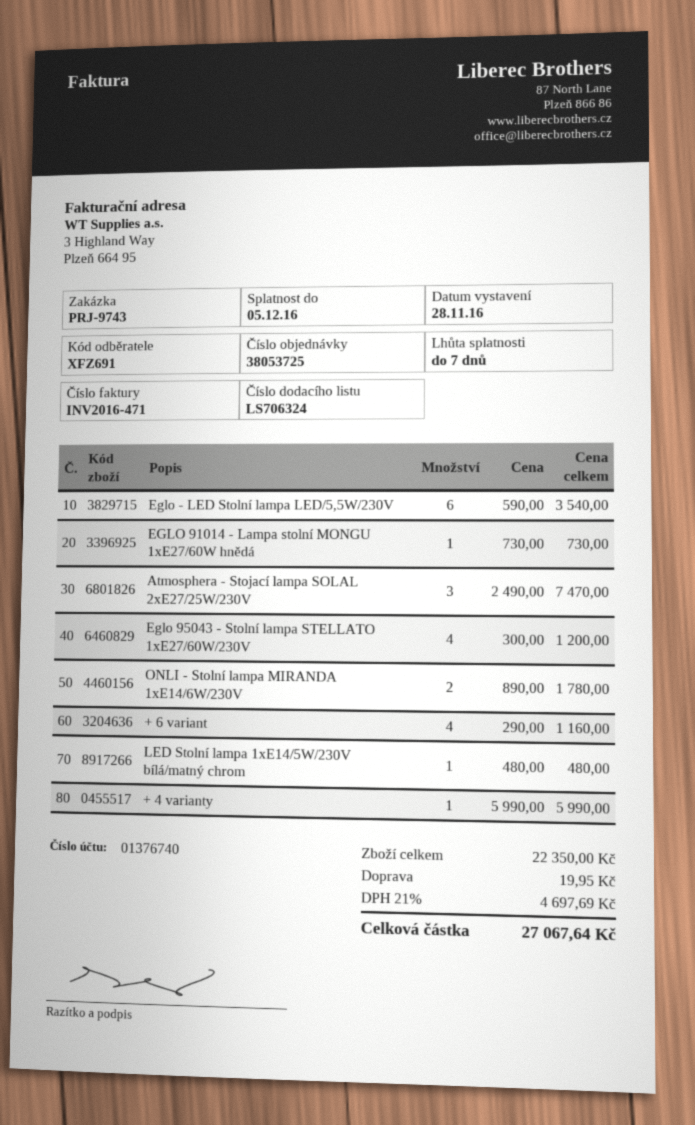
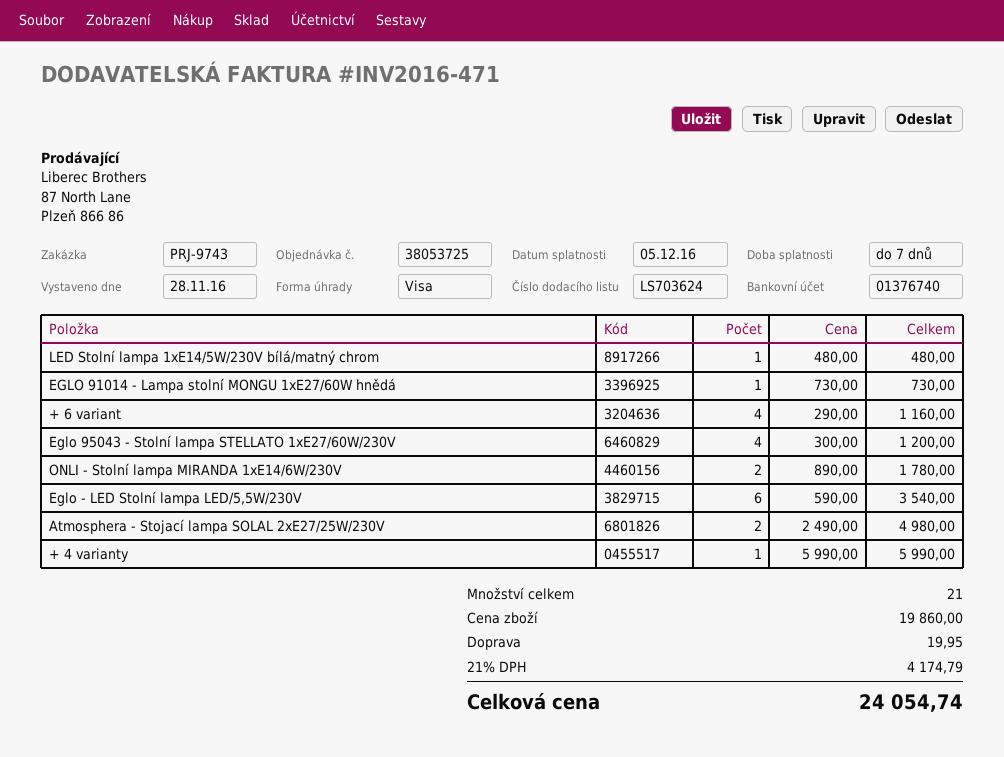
delivery note number: LS706324 -> LS703624
Atmosphera - Stojací lampa SOLAL 2xE27/25W/230V: 3 x 2490.00 = 7470.00 -> 2 x 2490.00 = 4980.00
subtotal: 22350.00 -> 19860.00
tax: 21% = 4697.69 -> 21% = 4174.79
total: 27067.64 -> 24054.74

